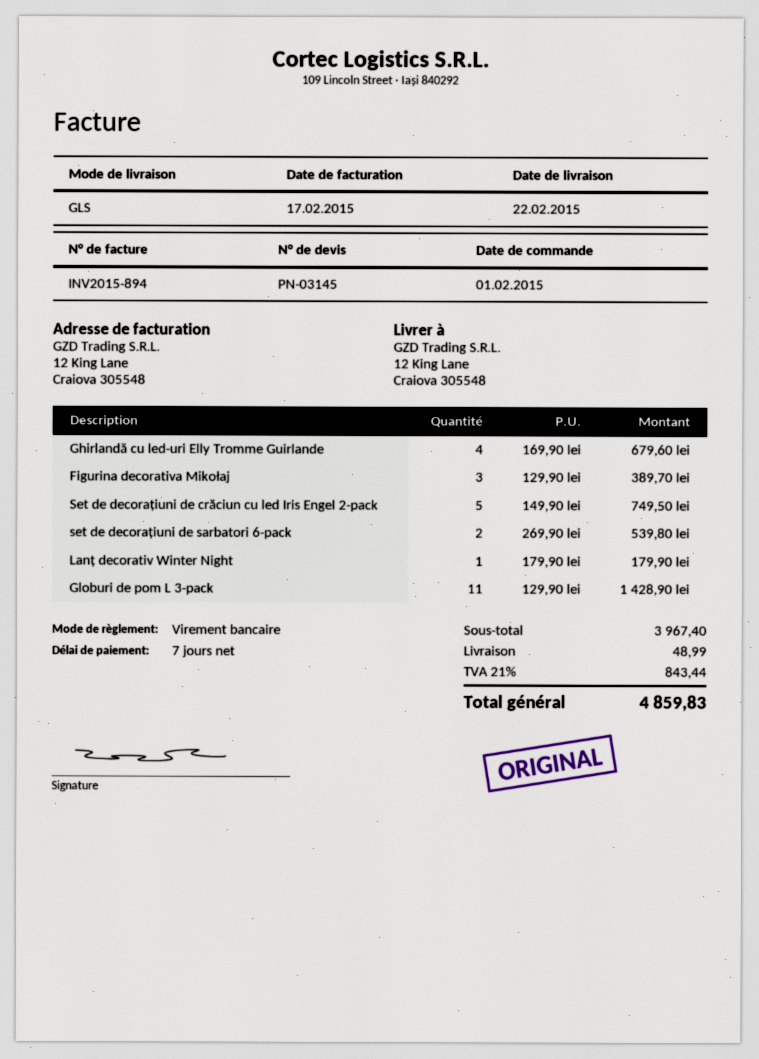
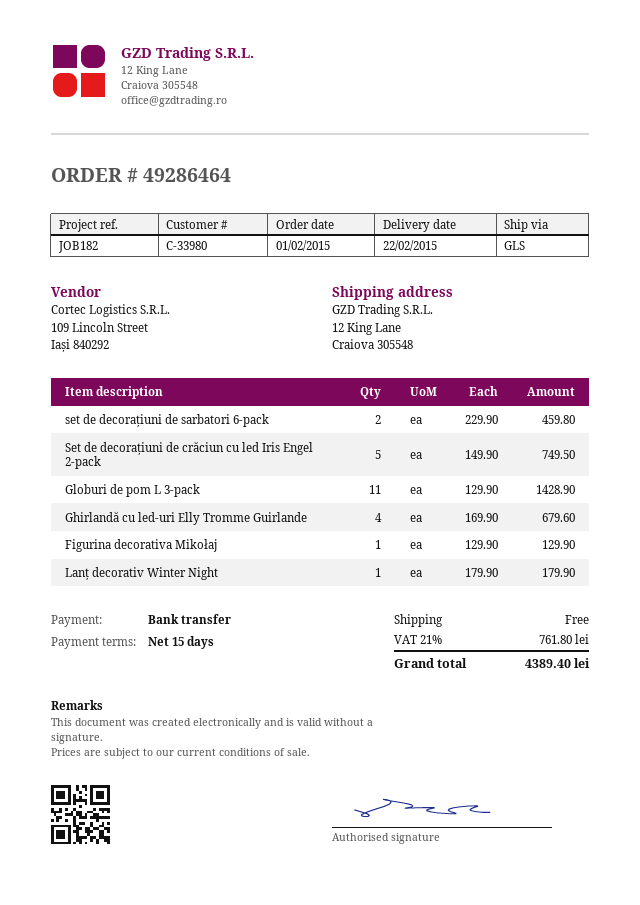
payment terms: 7 days -> 15 days
Figurina decorativa Mikołaj: 3 x 129.90 = 389.70 -> 1 x 129.90 = 129.90
set de decorațiuni de sarbatori 6-pack: 2 x 269.90 = 539.80 -> 2 x 229.90 = 459.80
shipping: 48.99 -> 0.00
tax: 21% = 843.44 -> 21% = 761.80
total: 4859.83 -> 4389.40

